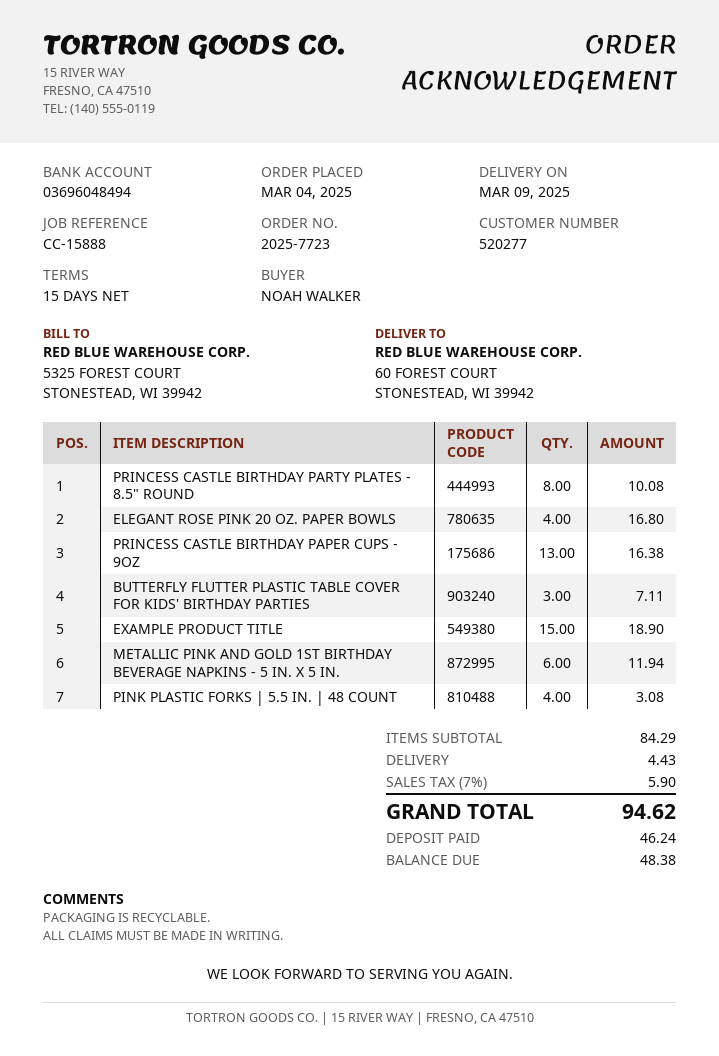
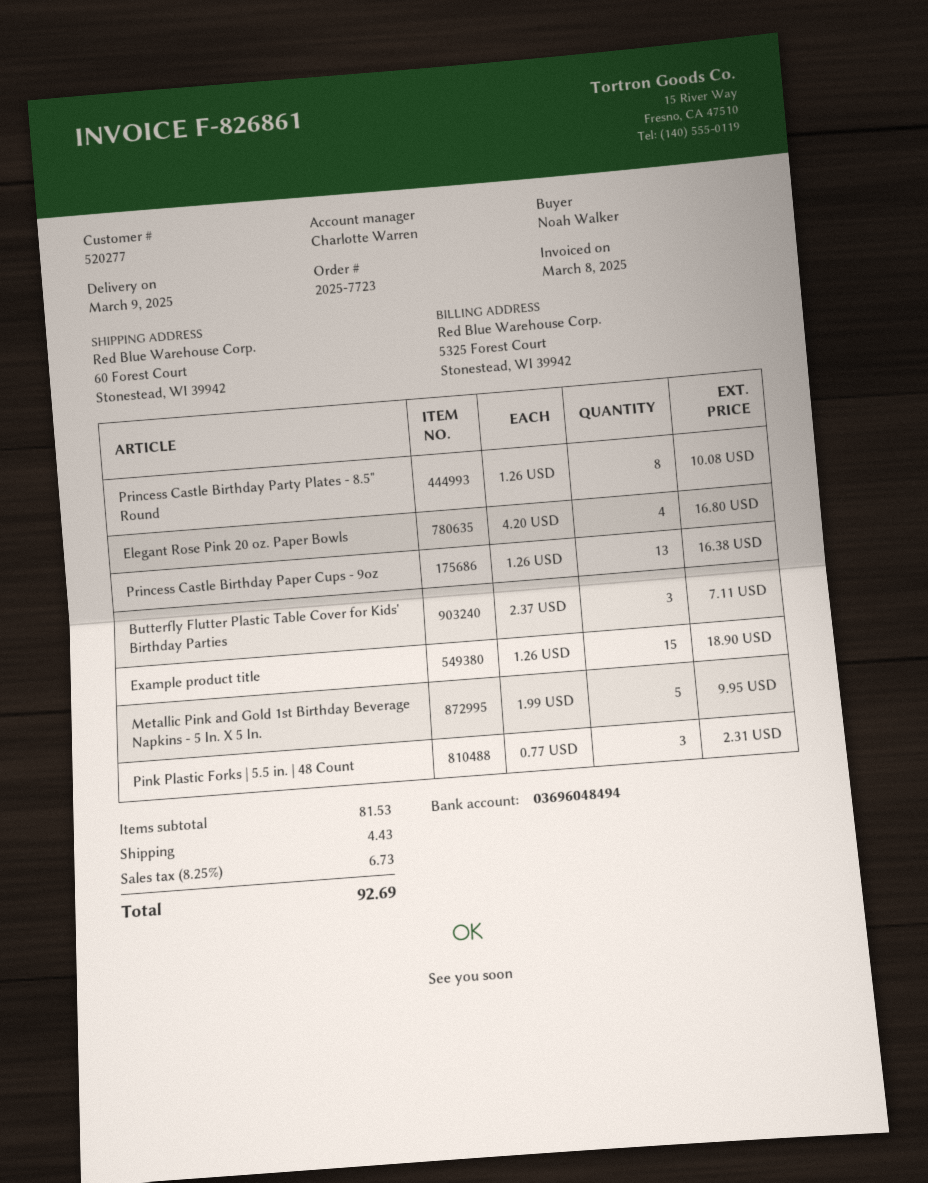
METALLIC PINK AND GOLD 1ST BIRTHDAY BEVERAGE NAPKINS - 5 IN. X 5 IN.: 6 for 11.94 -> 5 for 9.95
PINK PLASTIC FORKS | 5.5 IN. | 48 COUNT: 4 for 3.08 -> 3 for 2.31
subtotal: 84.29 -> 81.53
tax: 7% = 5.90 -> 8.25% = 6.73
total: 94.62 -> 92.69

